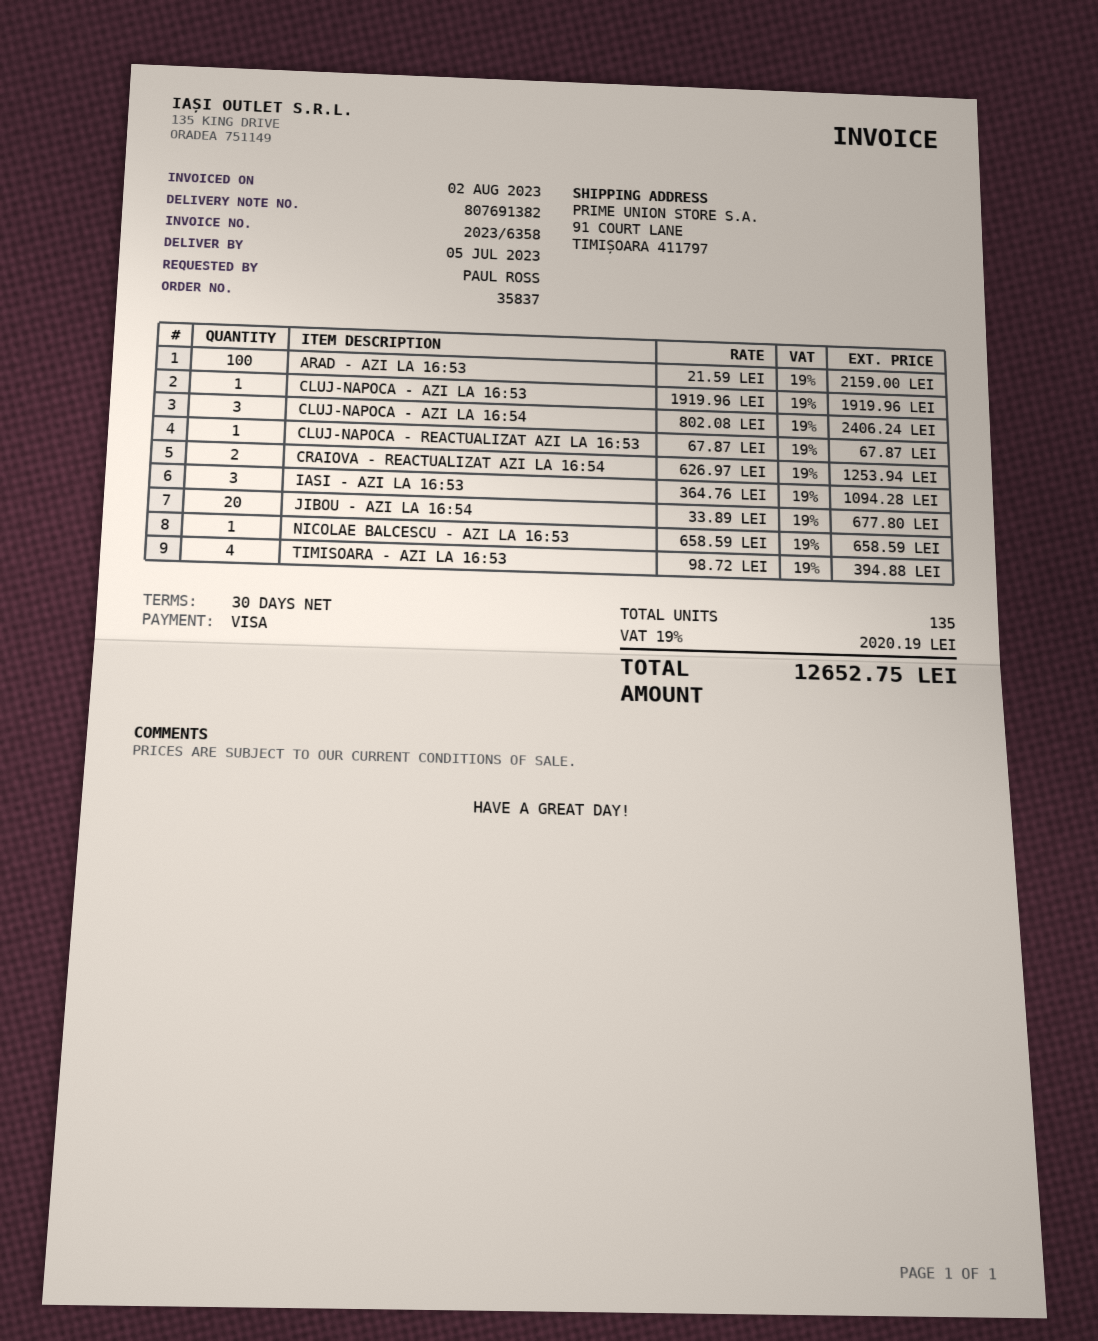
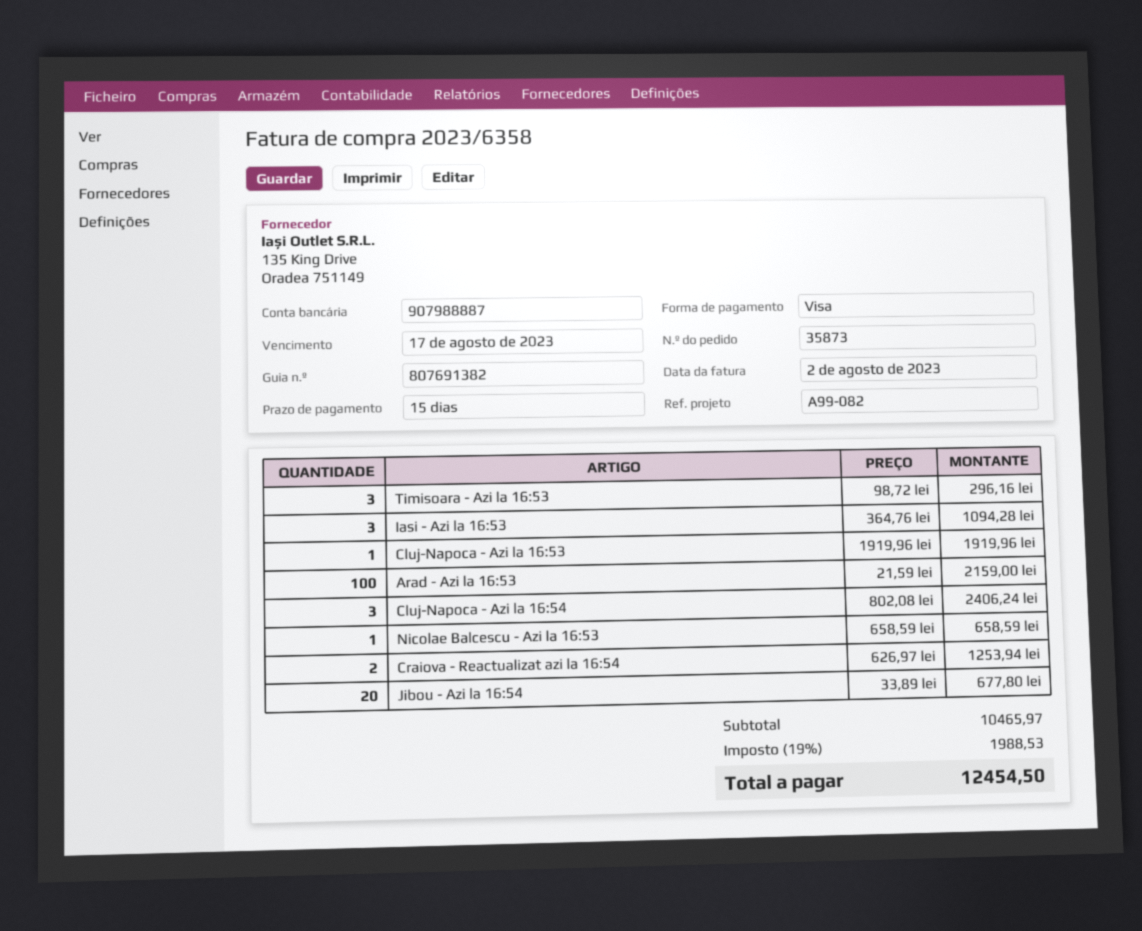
order number: 35837 -> 35873
payment terms: 30 days -> 15 days
CLUJ-NAPOCA - REACTUALIZAT AZI LA 16:53: 1 x 67.87 = 67.87 -> none
TIMISOARA - AZI LA 16:53: 4 x 98.72 = 394.88 -> 3 x 98.72 = 296.16
tax: 19% = 2020.19 -> 19% = 1988.53
total: 12652.75 -> 12454.50

